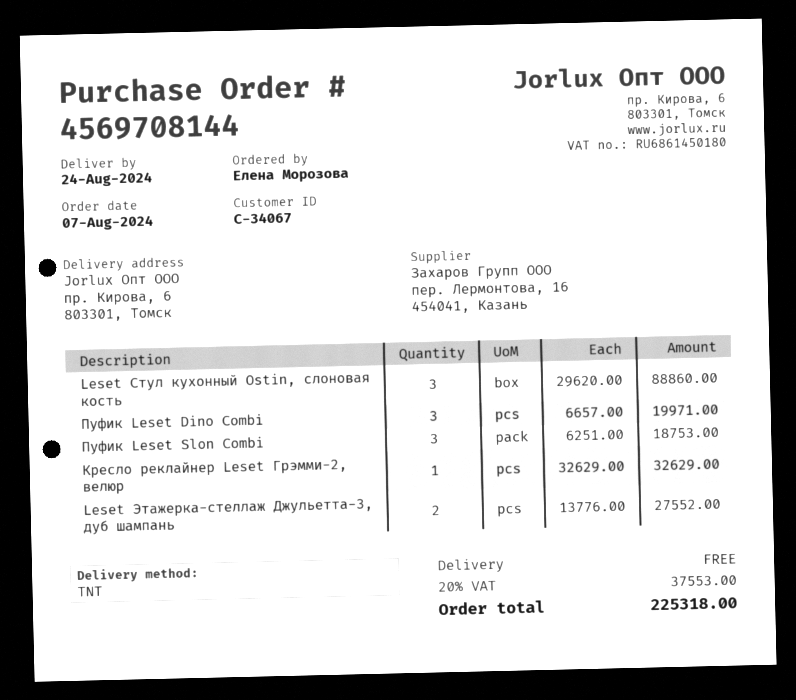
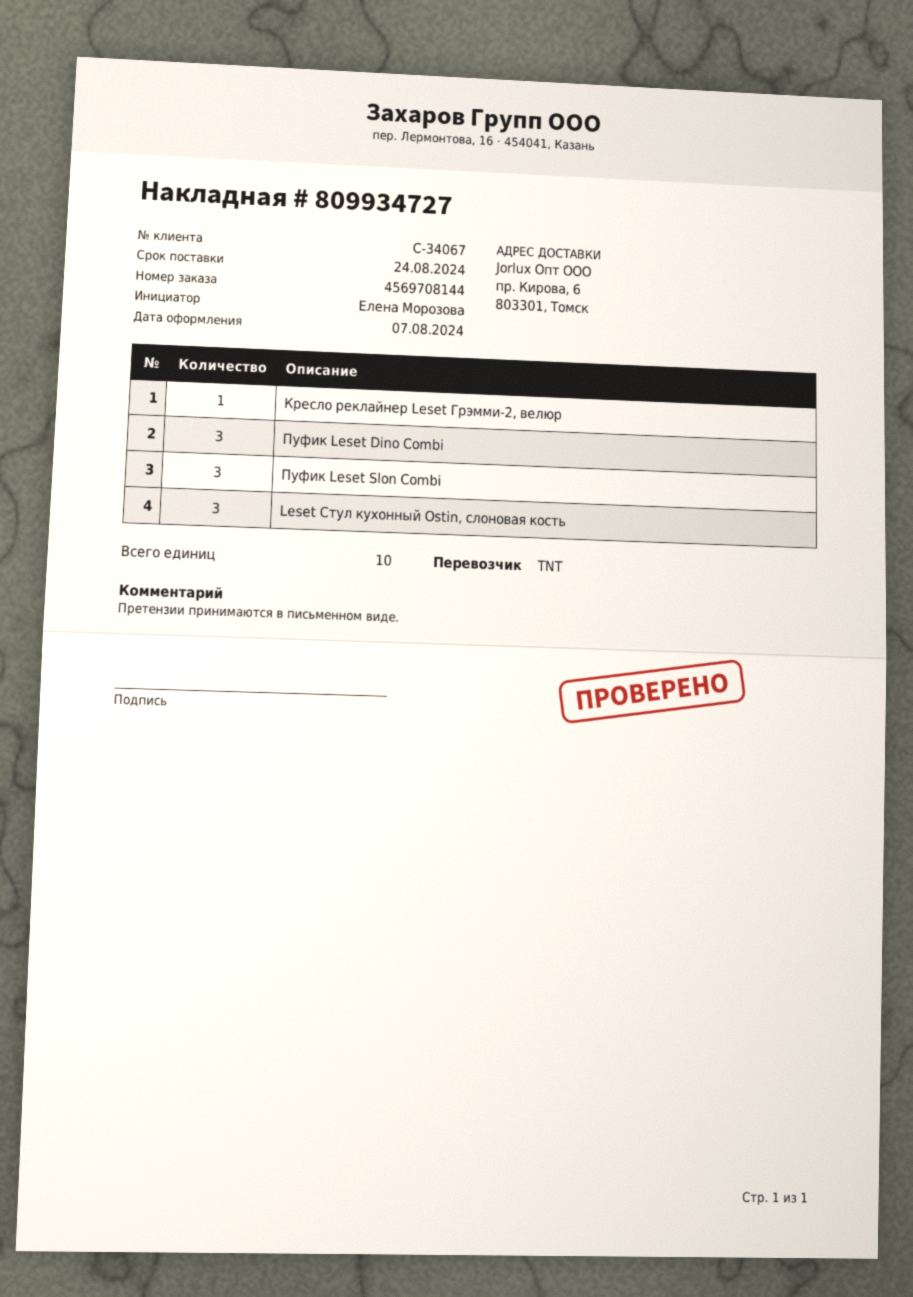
Leset Этажерка-стеллаж Джульетта-3, дуб шампань: 2 -> none

